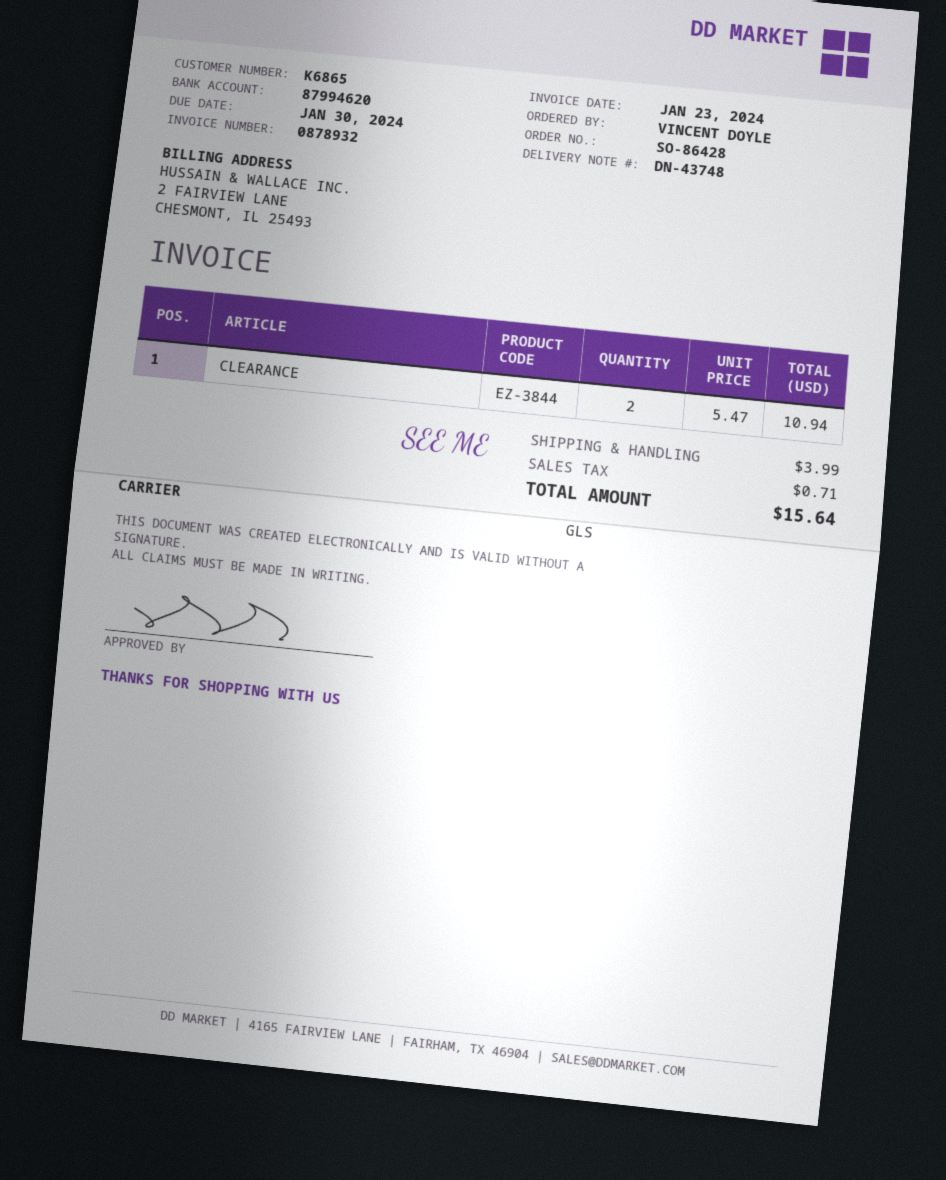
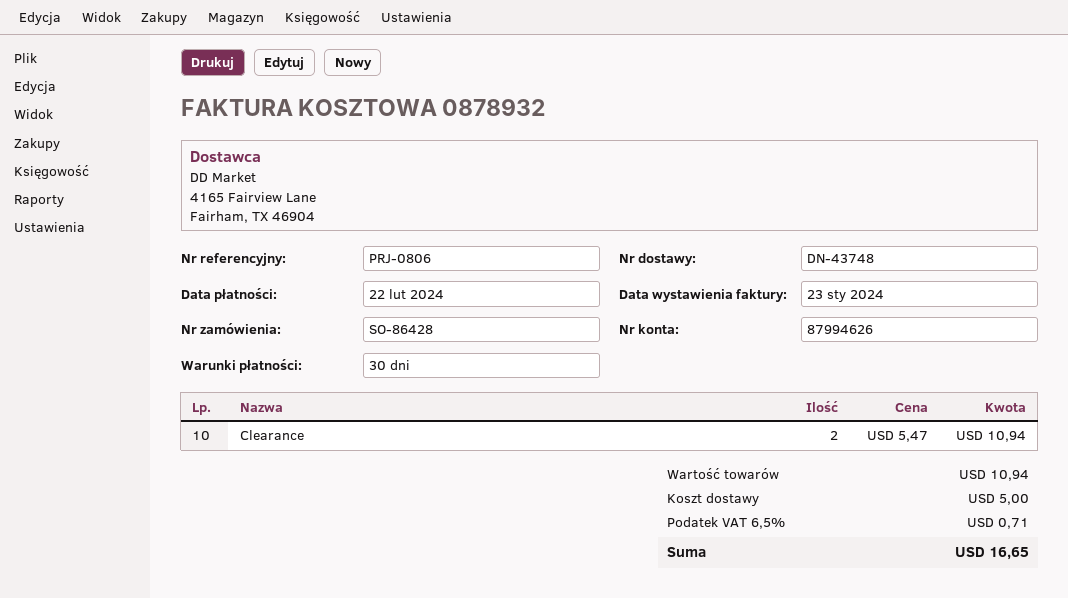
due date: 2024-01-30 -> 2024-02-22
bank account: 87994620 -> 87994626
shipping: 3.99 -> 5.00
total: 15.64 -> 16.65

